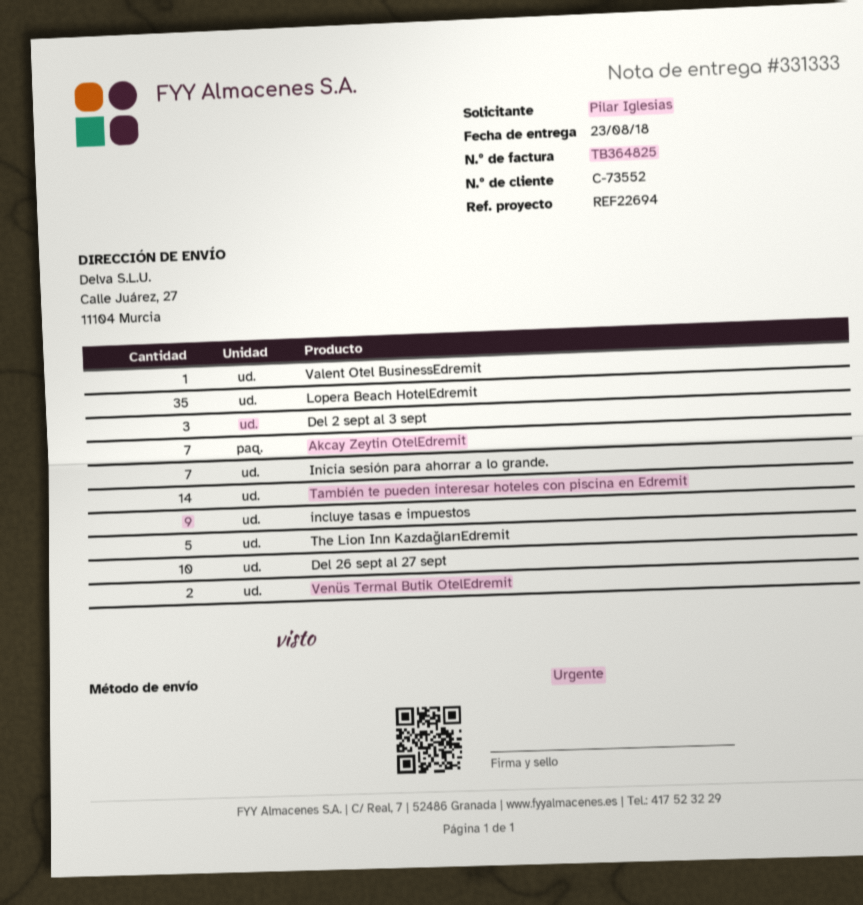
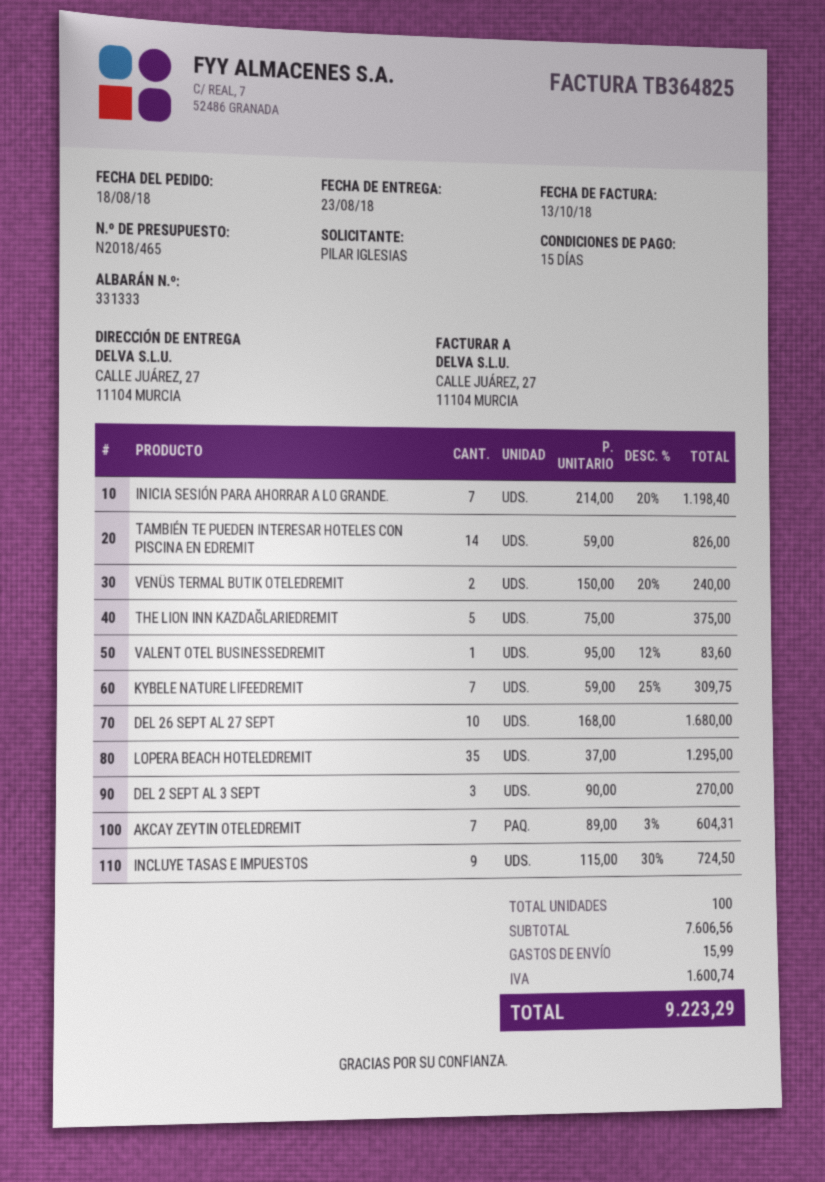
KYBELE NATURE LIFEEDREMIT: none -> 7

